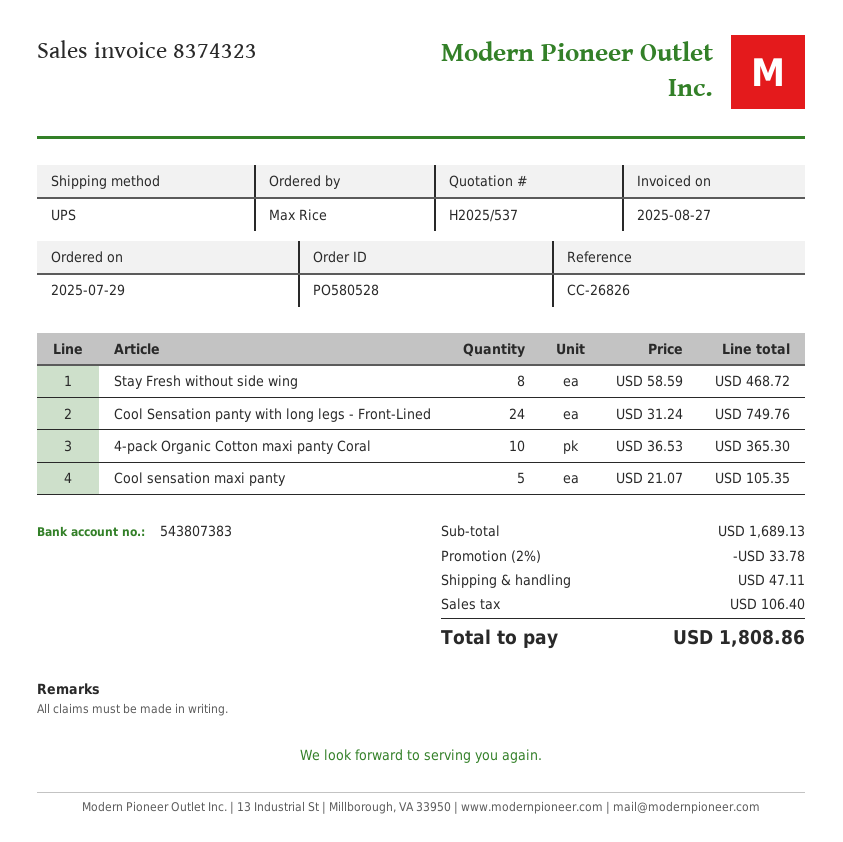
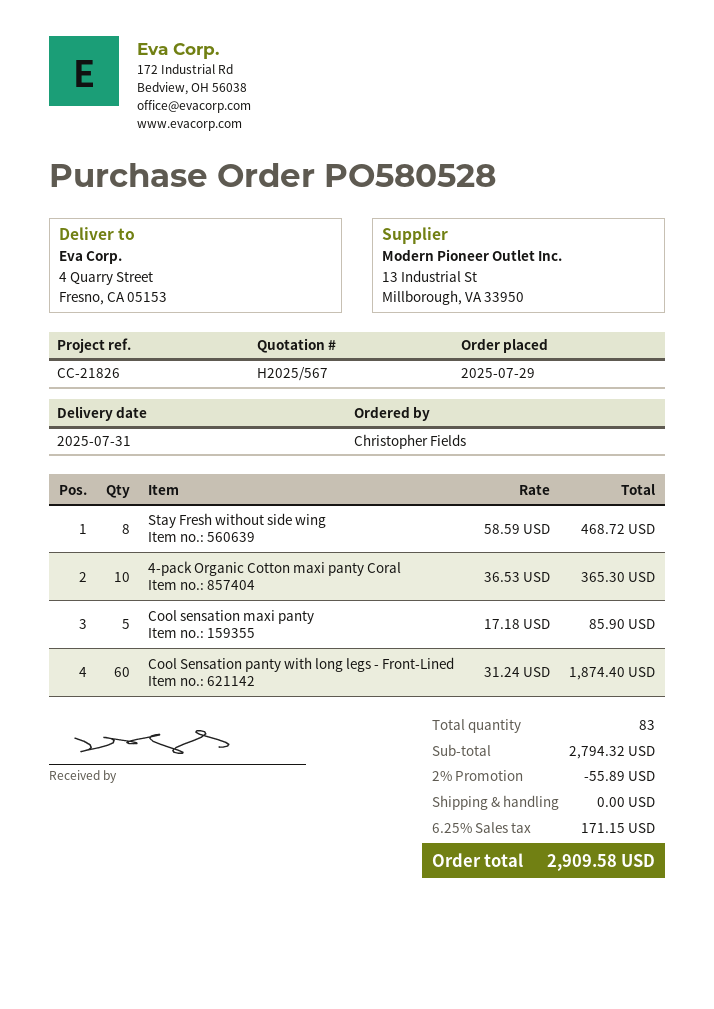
quote number: H2025/537 -> H2025/567
reference: CC-26826 -> CC-21826
ordered by: Max Rice -> Christopher Fields
Cool Sensation panty with long legs - Front-Lined: 24 x 31.24 = 749.76 -> 60 x 31.24 = 1874.40
Cool sensation maxi panty: 5 x 21.07 = 105.35 -> 5 x 17.18 = 85.90
subtotal: 1689.13 -> 2794.32
discount: 2% = 33.78 -> 2% = 55.89
shipping: 47.11 -> 0.00
tax: 106.40 -> 171.15
total: 1808.86 -> 2909.58

